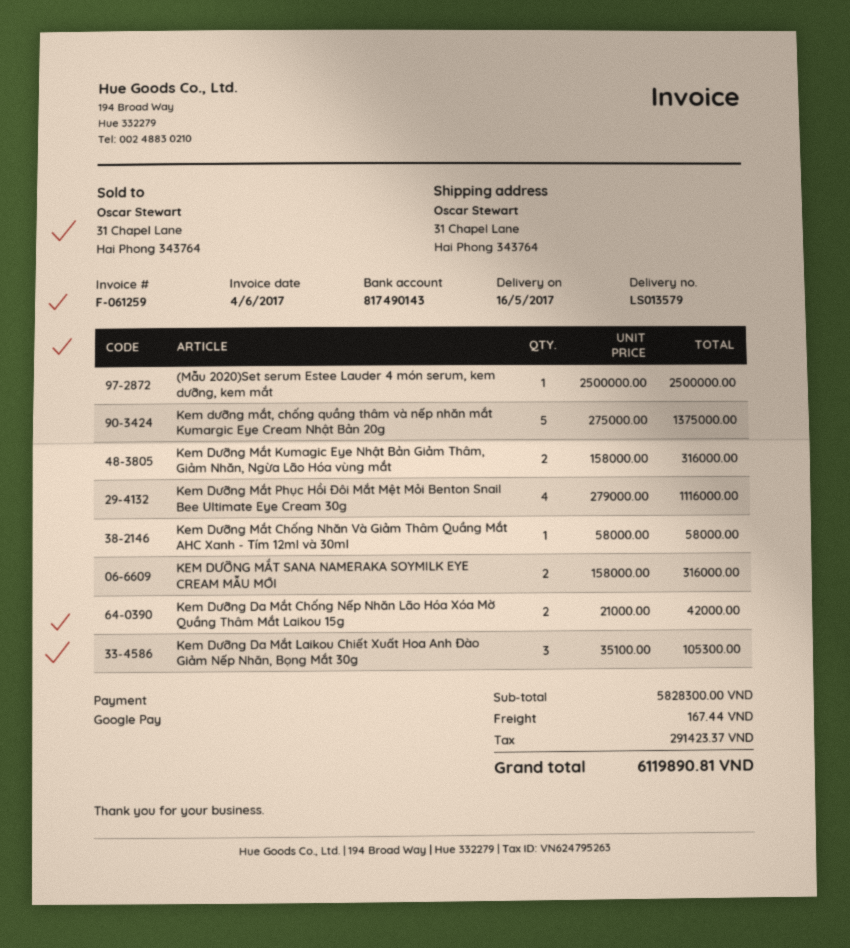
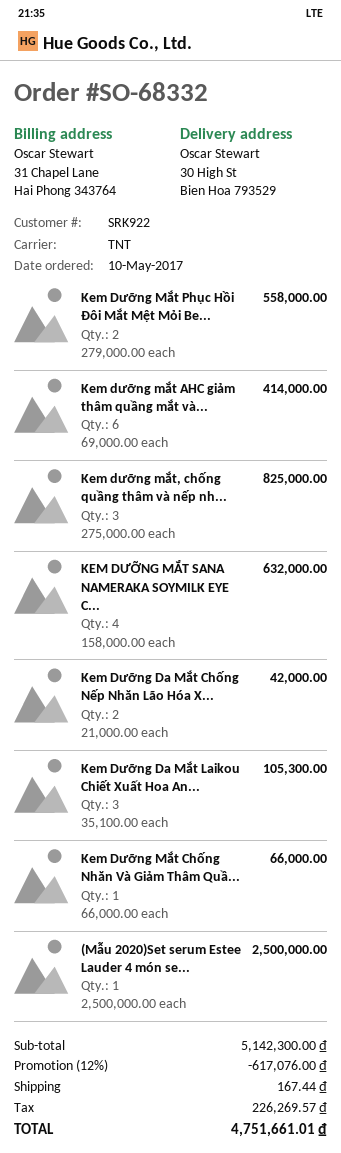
ship to: 31 Chapel Lane, Hai Phong 343764 -> 30 High St, Bien Hoa 793529
Kem dưỡng mắt, chống quầng thâm và nếp nhăn mắt Kumargic Eye Cream Nhật Bản 20g: 5 x 275000.00 = 1375000.00 -> 3 x 275000.00 = 825000.00
Kem Dưỡng Mắt Kumagic Eye Nhật Bản Giảm Thâm, Giảm Nhăn, Ngừa Lão Hóa vùng mắt: 2 x 158000.00 = 316000.00 -> none
Kem Dưỡng Mắt Phục Hồi Đôi Mắt Mệt Mỏi Benton Snail Bee Ultimate Eye Cream 30g: 4 x 279000.00 = 1116000.00 -> 2 x 279000.00 = 558000.00
Kem Dưỡng Mắt Chống Nhăn Và Giảm Thâm Quầng Mắt AHC Xanh - Tím 12ml và 30ml: 1 x 58000.00 = 58000.00 -> 1 x 66000.00 = 66000.00
KEM DƯỠNG MẮT SANA NAMERAKA SOYMILK EYE CREAM MẪU MỚI: 2 x 158000.00 = 316000.00 -> 4 x 158000.00 = 632000.00
Kem dưỡng mắt AHC giảm thâm quầng mắt và...: none -> 6 x 69000.00 = 414000.00
subtotal: 5828300.00 -> 5142300.00
discount: none -> 12% = 617076.00
tax: 291423.37 -> 226269.57
total: 6119890.81 -> 4751661.01

